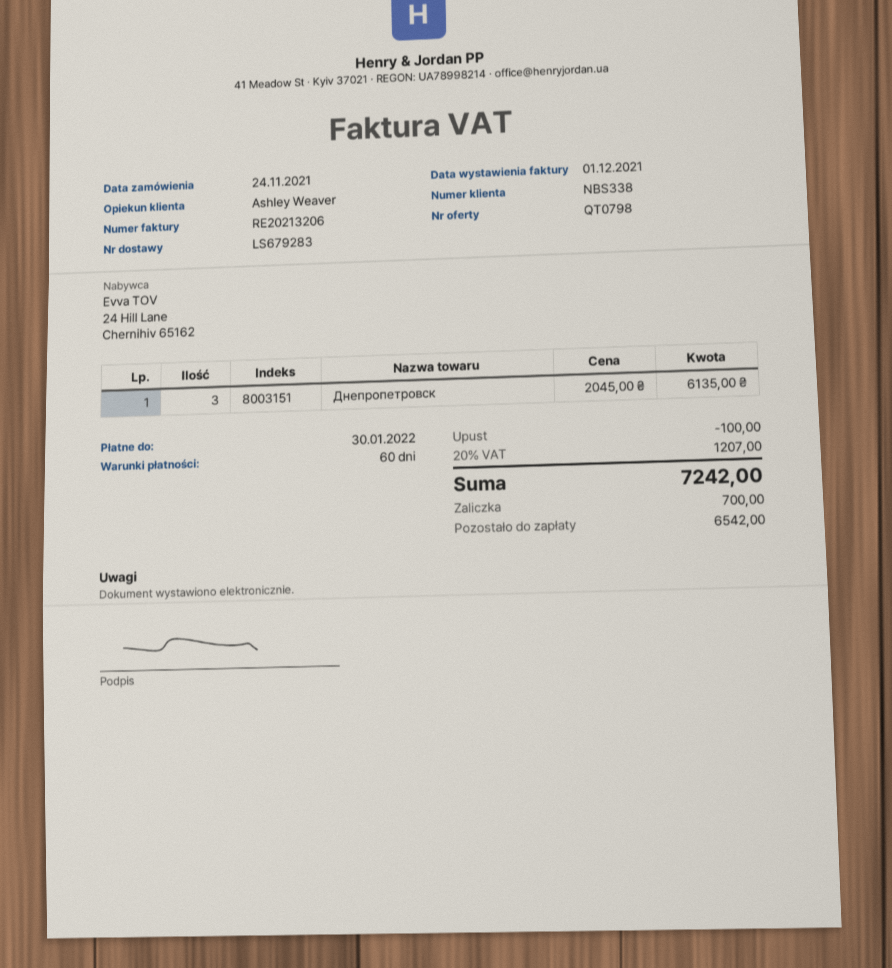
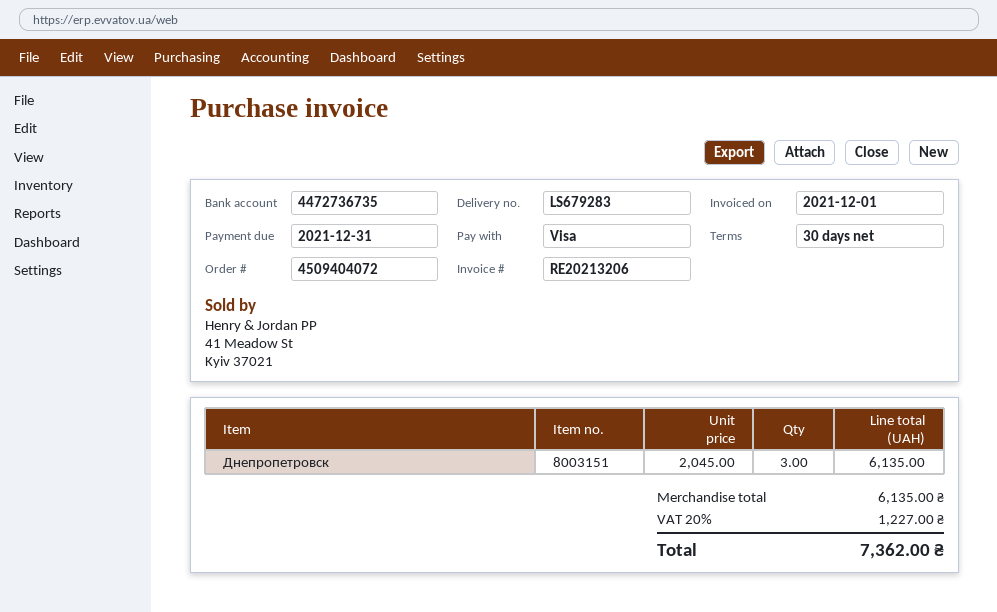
payment terms: 60 days -> 30 days
due date: 2022-01-30 -> 2021-12-31
discount: 100.00 -> none
tax: 20% = 1207.00 -> 20% = 1227.00
total: 7242.00 -> 7362.00

